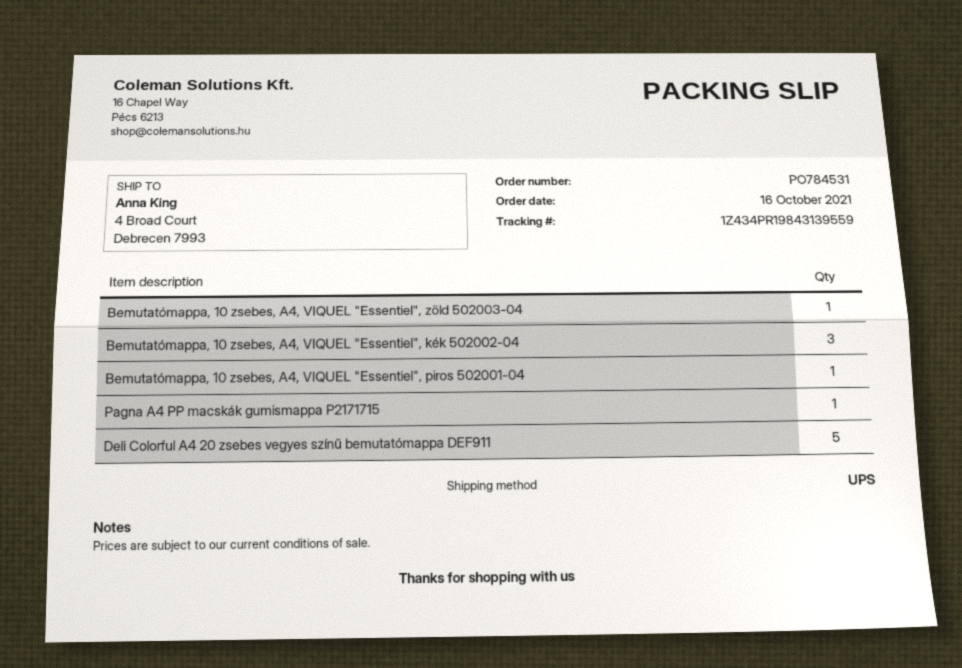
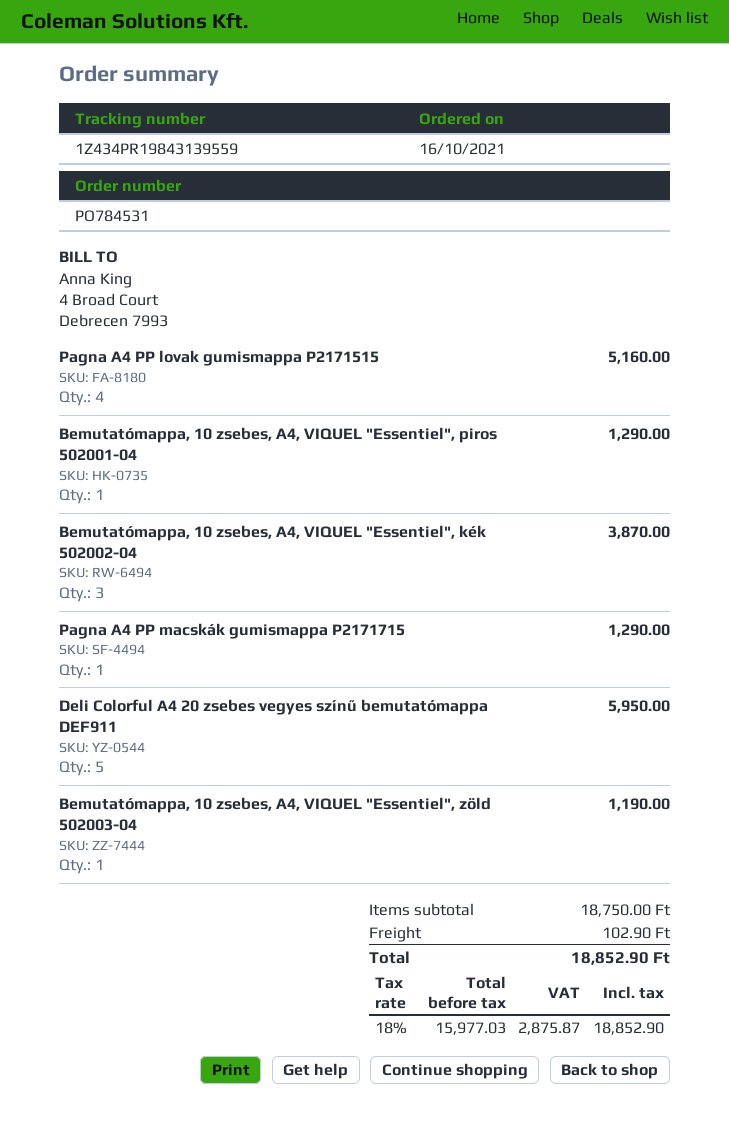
Pagna A4 PP lovak gumismappa P2171515: none -> 4

